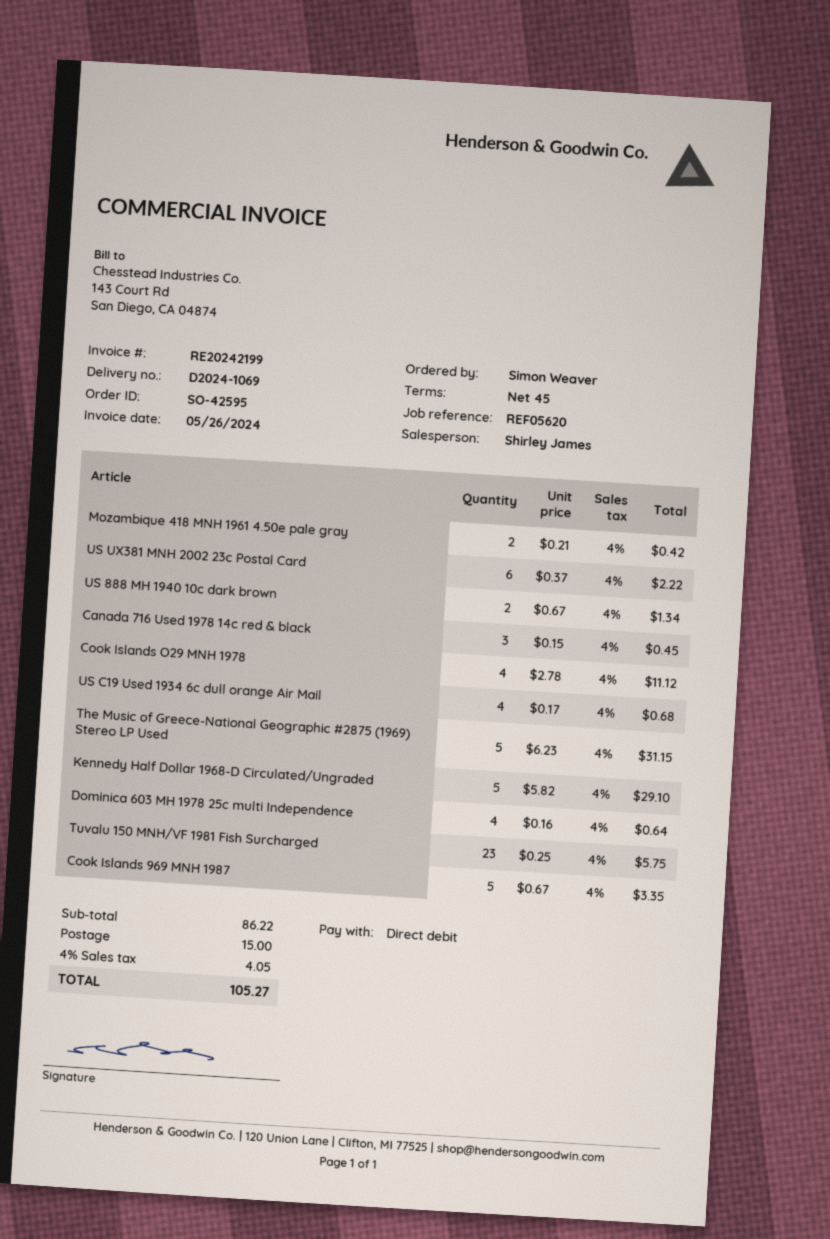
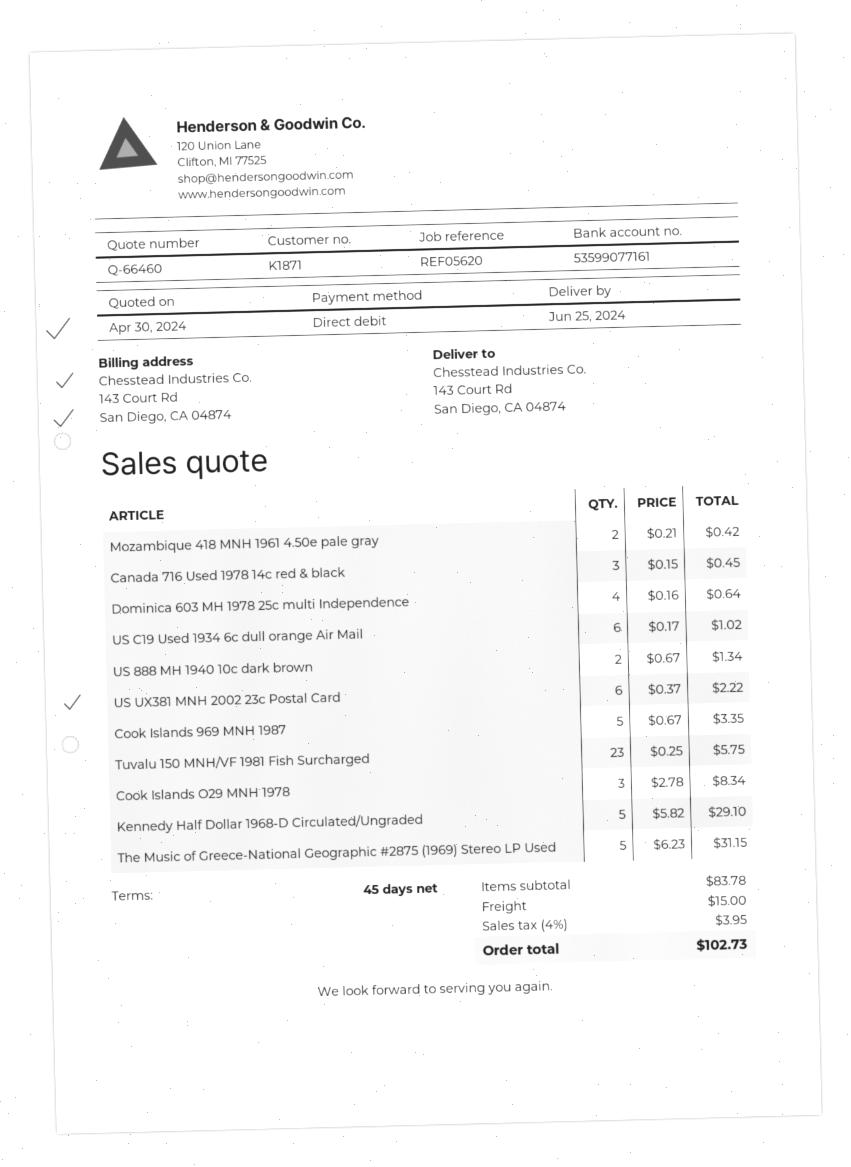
Cook Islands O29 MNH 1978: 4 x 2.78 = 11.12 -> 3 x 2.78 = 8.34
US C19 Used 1934 6c dull orange Air Mail: 4 x 0.17 = 0.68 -> 6 x 0.17 = 1.02
subtotal: 86.22 -> 83.78
tax: 4% = 4.05 -> 4% = 3.95
total: 105.27 -> 102.73

